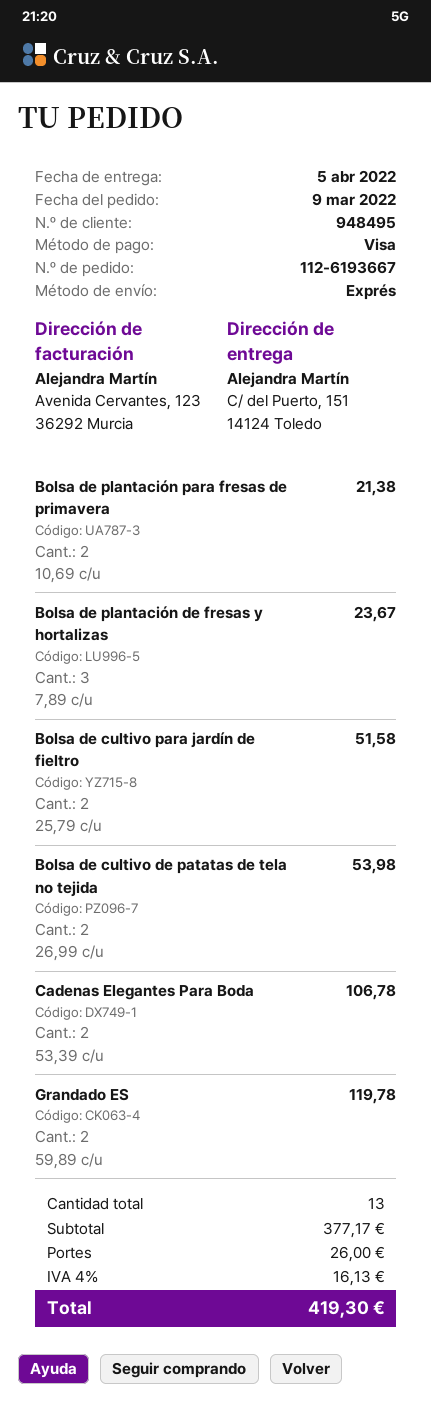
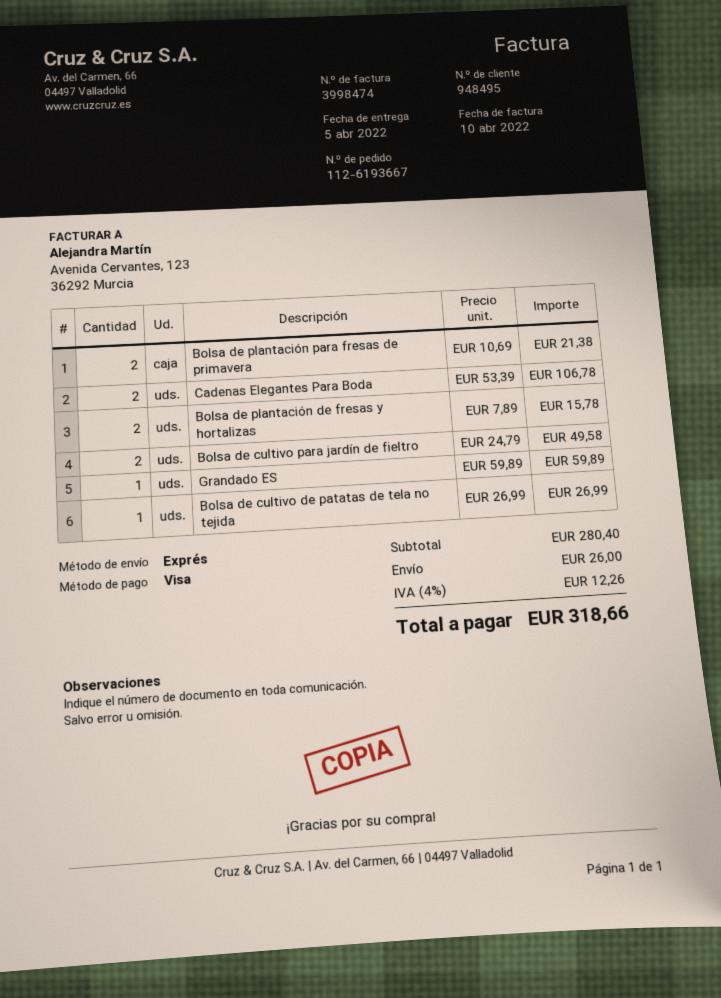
Bolsa de plantación de fresas y hortalizas: 3 x 7.89 = 23.67 -> 2 x 7.89 = 15.78
Bolsa de cultivo para jardín de fieltro: 2 x 25.79 = 51.58 -> 2 x 24.79 = 49.58
Bolsa de cultivo de patatas de tela no tejida: 2 x 26.99 = 53.98 -> 1 x 26.99 = 26.99
Grandado ES: 2 x 59.89 = 119.78 -> 1 x 59.89 = 59.89
subtotal: 377.17 -> 280.40
tax: 4% = 16.13 -> 4% = 12.26
total: 419.30 -> 318.66

